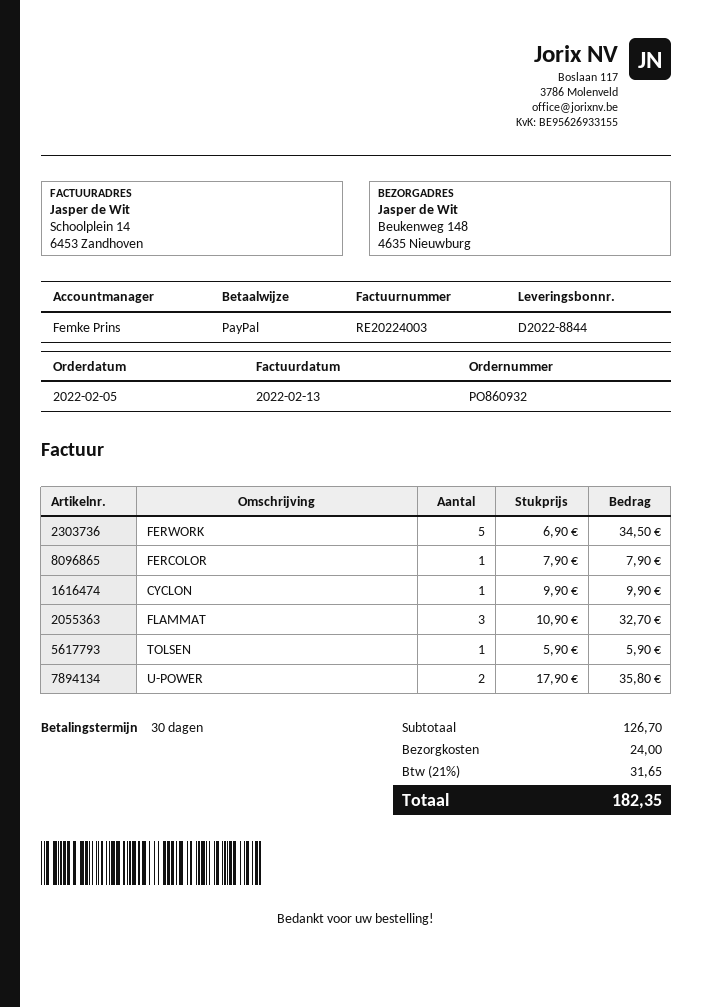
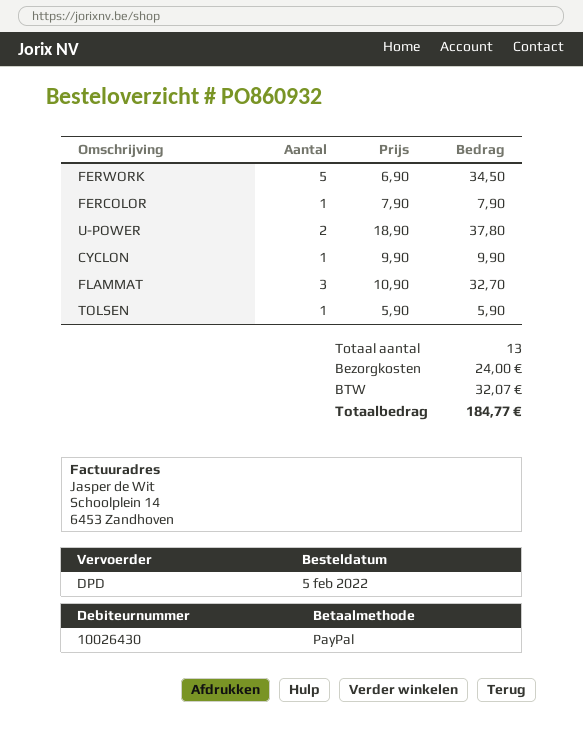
U-POWER: 2 x 17.90 = 35.80 -> 2 x 18.90 = 37.80
tax: 31.65 -> 32.07
total: 182.35 -> 184.77

